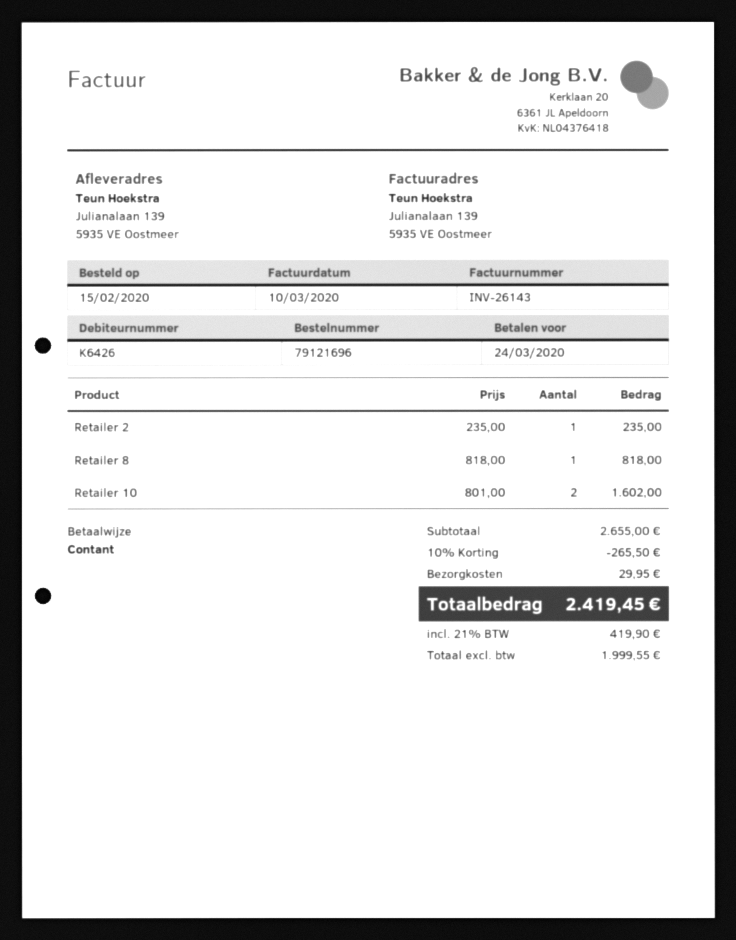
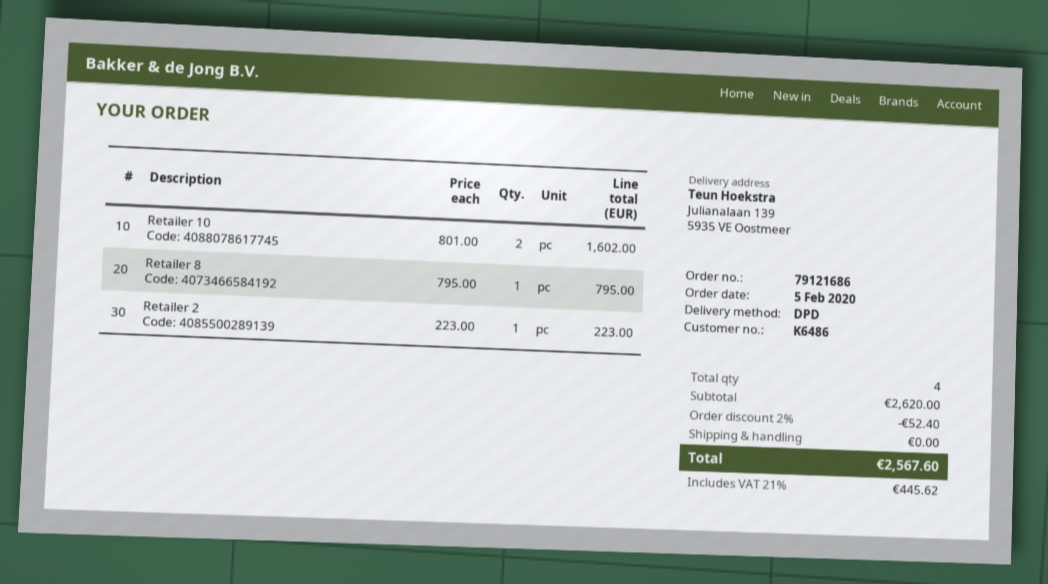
order number: 79121696 -> 79121686
order date: 2020-02-15 -> 2020-02-05
customer number: K6426 -> K6486
Retailer 2: 1 x 235.00 = 235.00 -> 1 x 223.00 = 223.00
Retailer 8: 1 x 818.00 = 818.00 -> 1 x 795.00 = 795.00
subtotal: 2655.00 -> 2620.00
discount: 10% = 265.50 -> 2% = 52.40
shipping: 29.95 -> 0.00
tax: 21% = 419.90 -> 21% = 445.62
total: 2419.45 -> 2567.60

